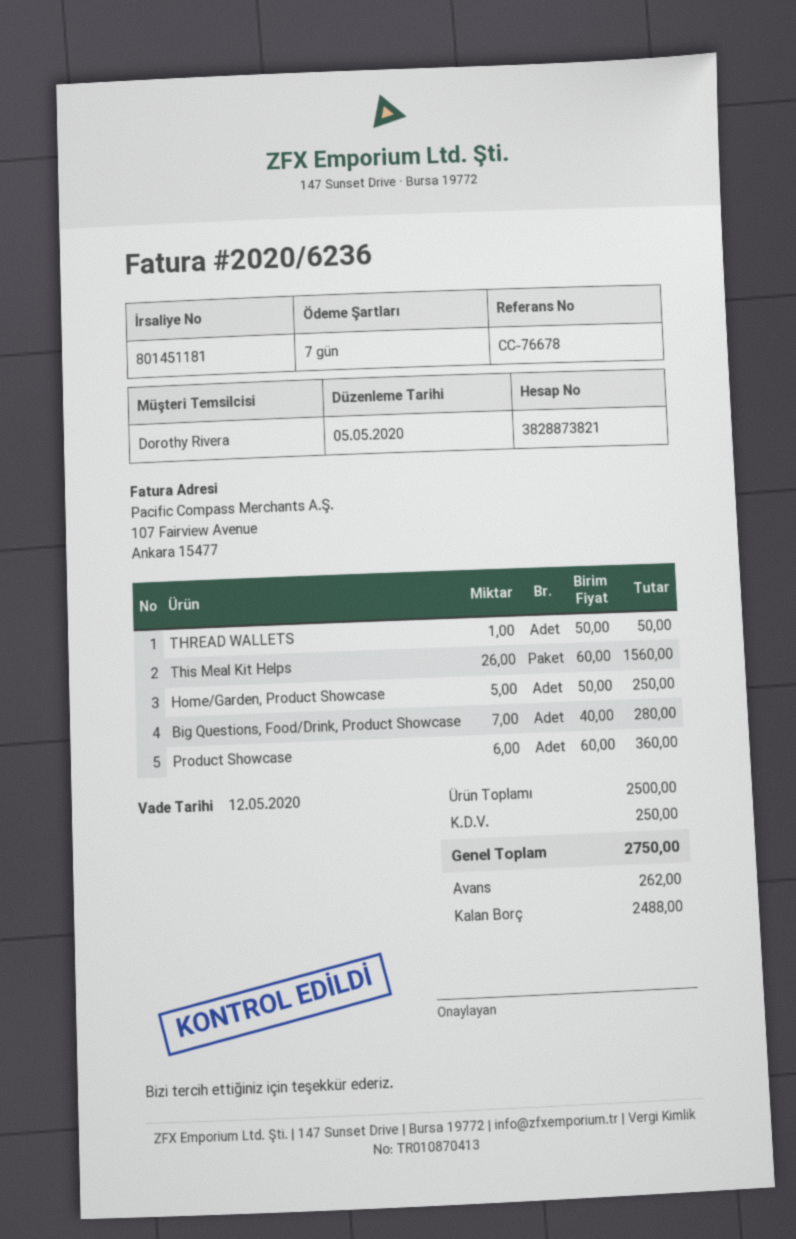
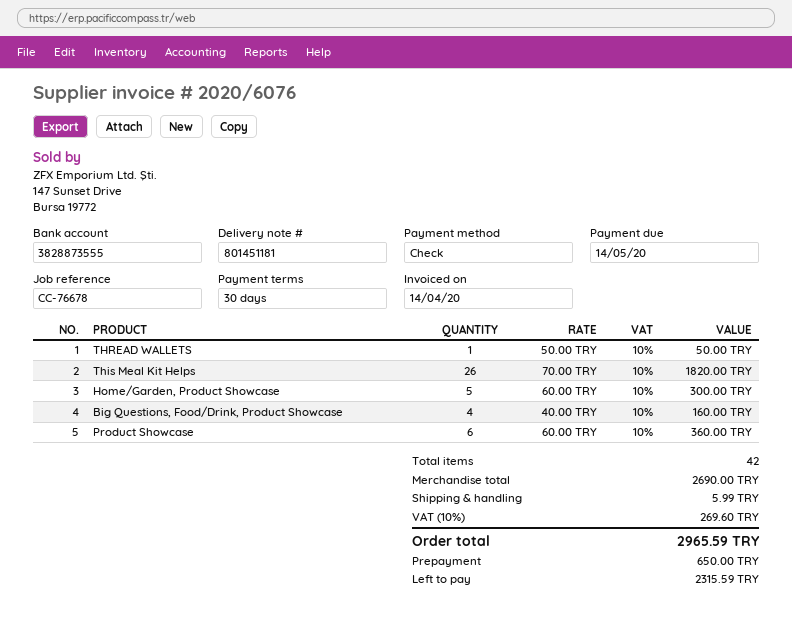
invoice number: 2020/6236 -> 2020/6076
invoice date: 2020-05-05 -> 2020-04-14
payment terms: 7 days -> 30 days
due date: 2020-05-12 -> 2020-05-14
bank account: 3828873821 -> 3828873555
This Meal Kit Helps: 26 x 60.00 = 1560.00 -> 26 x 70.00 = 1820.00
Home/Garden, Product Showcase: 5 x 50.00 = 250.00 -> 5 x 60.00 = 300.00
Big Questions, Food/Drink, Product Showcase: 7 x 40.00 = 280.00 -> 4 x 40.00 = 160.00
subtotal: 2500.00 -> 2690.00
shipping: none -> 5.99
tax: 250.00 -> 269.60
total: 2750.00 -> 2965.59
deposit: 262.00 -> 650.00
balance: 2488.00 -> 2315.59

